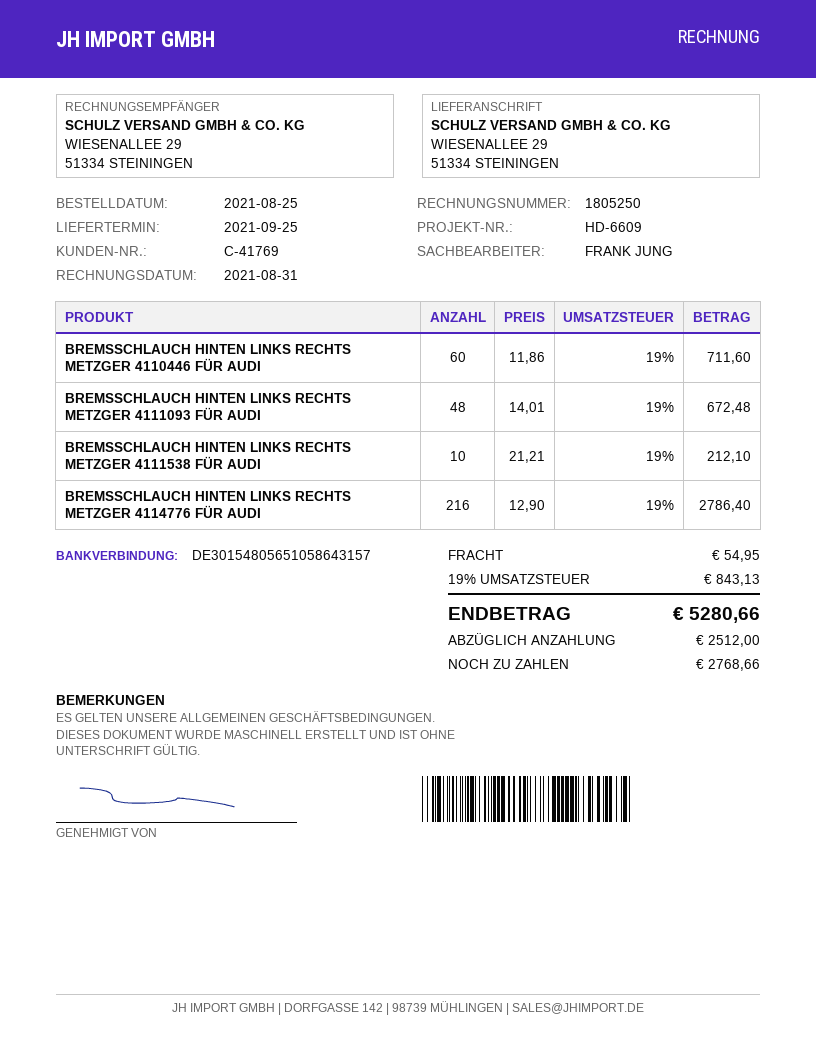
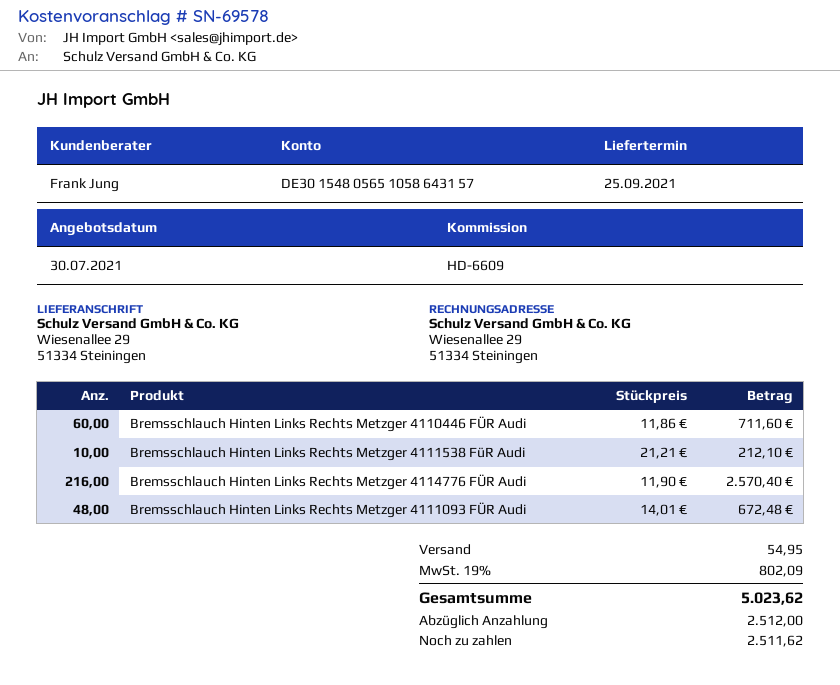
BREMSSCHLAUCH HINTEN LINKS RECHTS METZGER 4114776 FÜR AUDI: 216 x 12.90 = 2786.40 -> 216 x 11.90 = 2570.40
tax: 19% = 843.13 -> 19% = 802.09
total: 5280.66 -> 5023.62
balance: 2768.66 -> 2511.62

